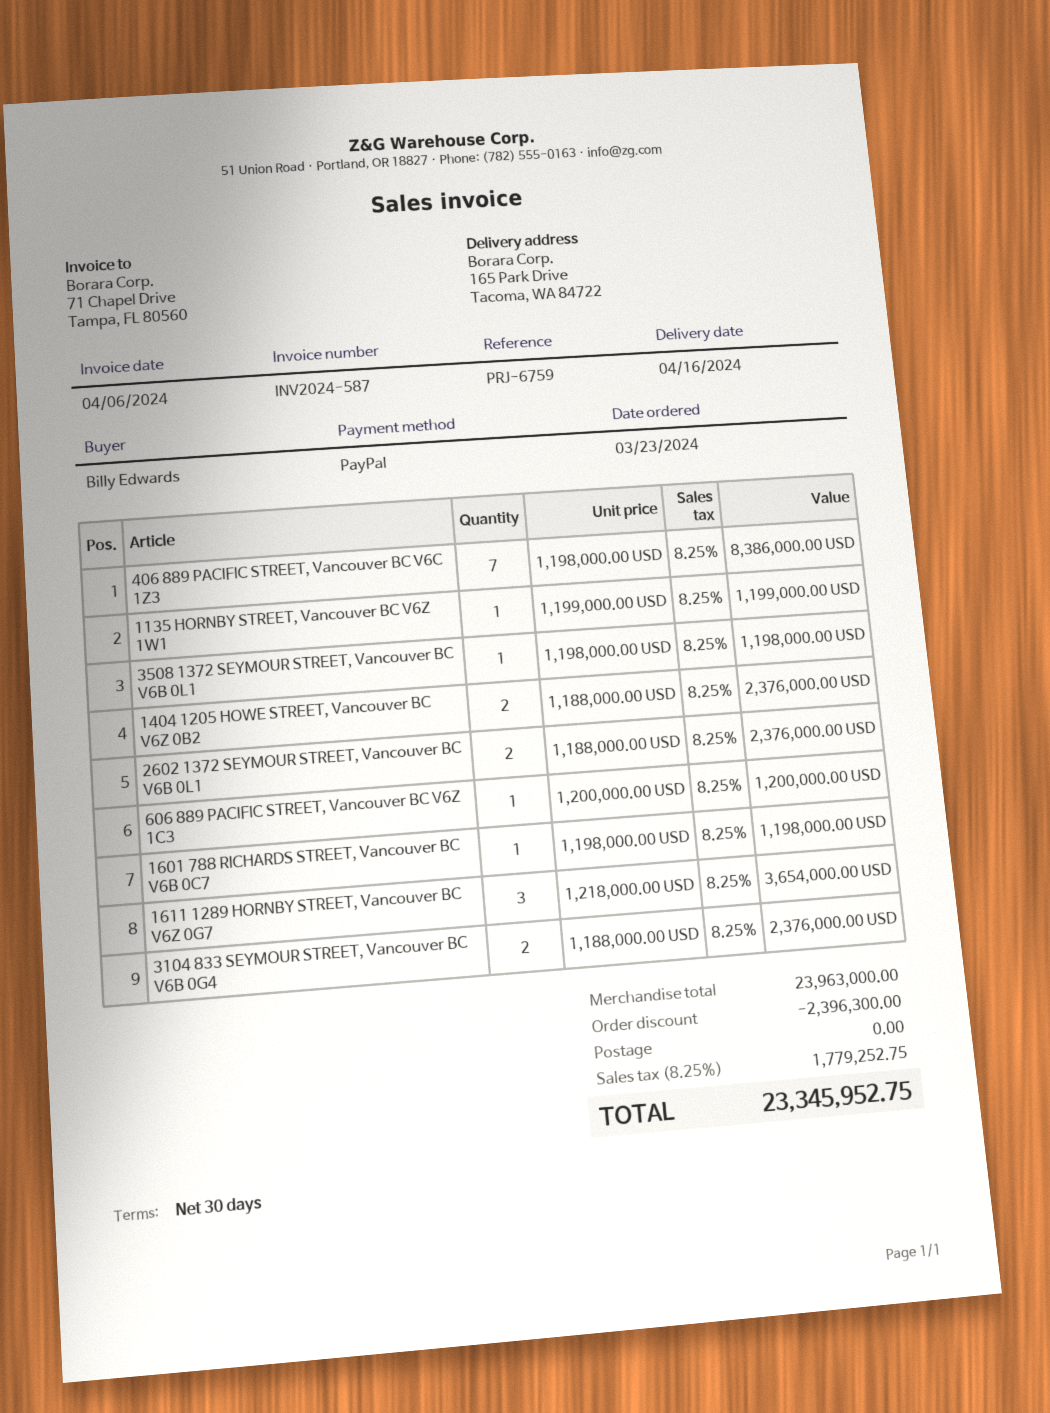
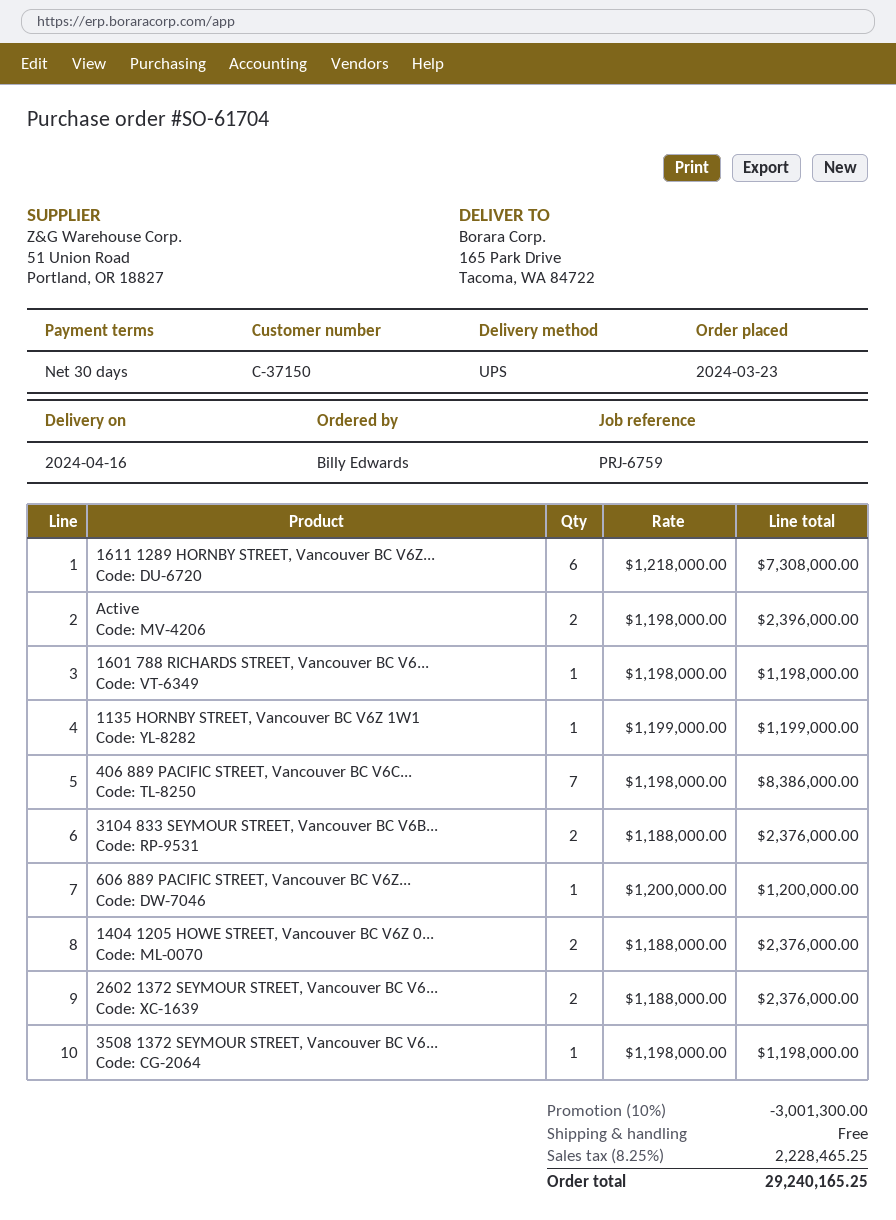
1611 1289 HORNBY STREET, Vancouver BC V6Z 0G7: 3 x 1218000.00 = 3654000.00 -> 6 x 1218000.00 = 7308000.00
Active: none -> 2 x 1198000.00 = 2396000.00
discount: 2396300.00 -> 3001300.00
tax: 8.25% = 1779252.75 -> 8.25% = 2228465.25
total: 23345952.75 -> 29240165.25

